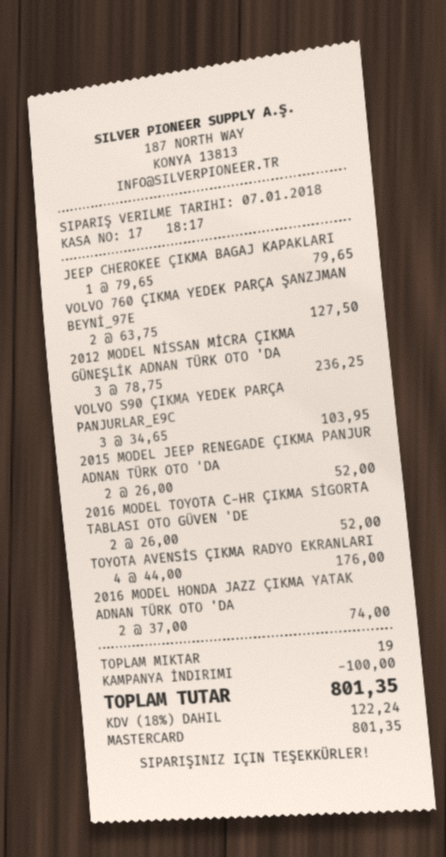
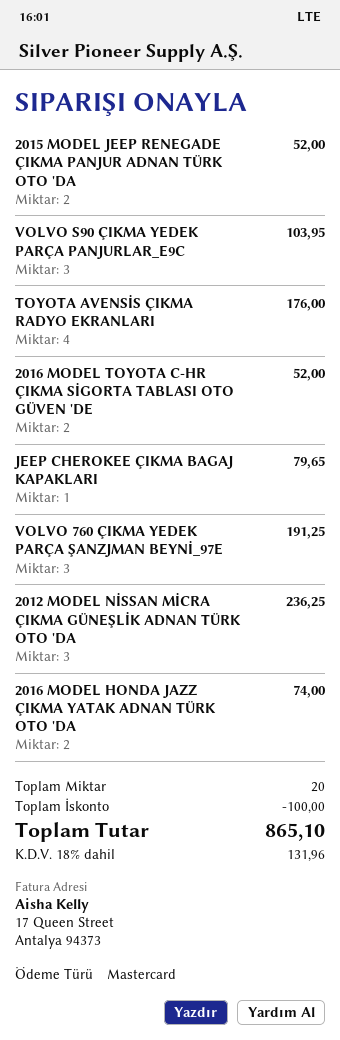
VOLVO 760 ÇIKMA YEDEK PARÇA ŞANZJMAN BEYNİ_97E: 2 for 127.50 -> 3 for 191.25
total quantity: 19 -> 20
tax: 18% = 122.24 -> 18% = 131.96
total: 801.35 -> 865.10

